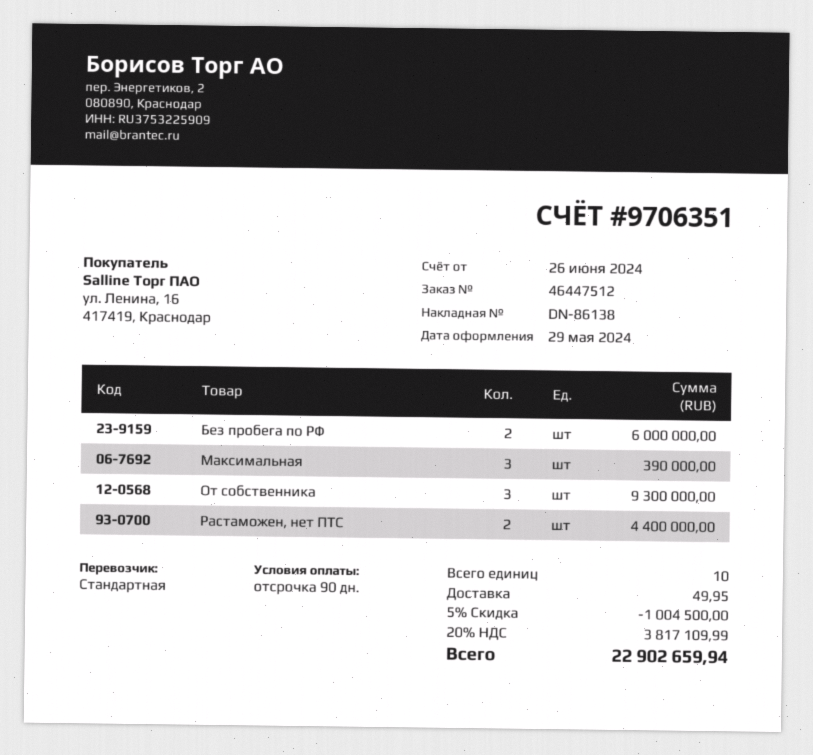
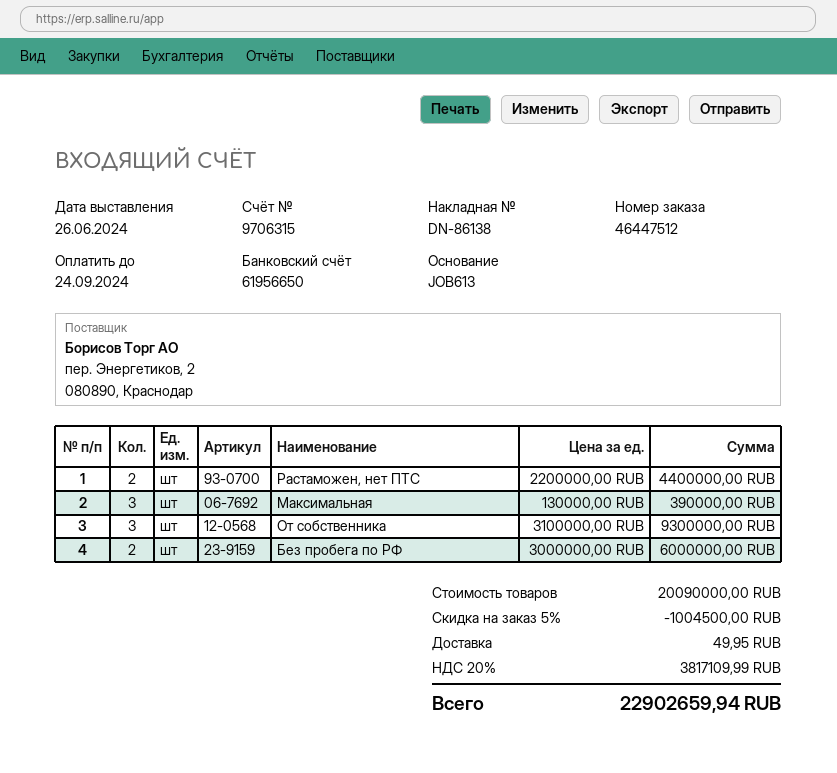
invoice number: 9706351 -> 9706315

